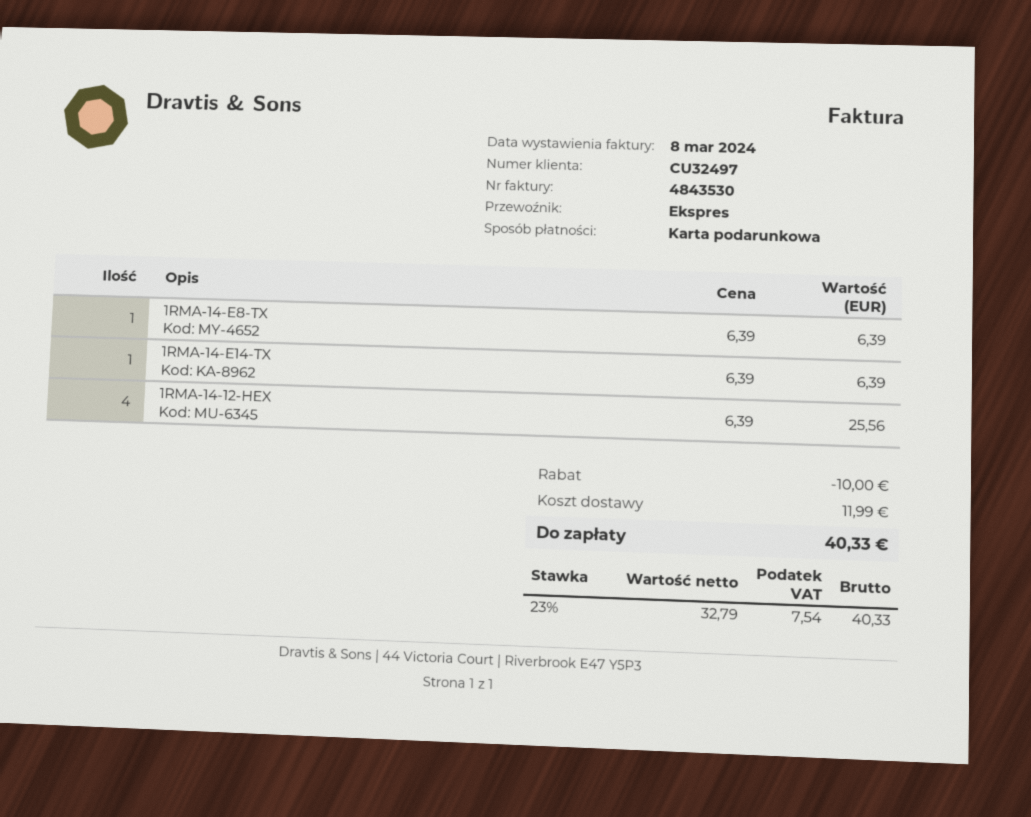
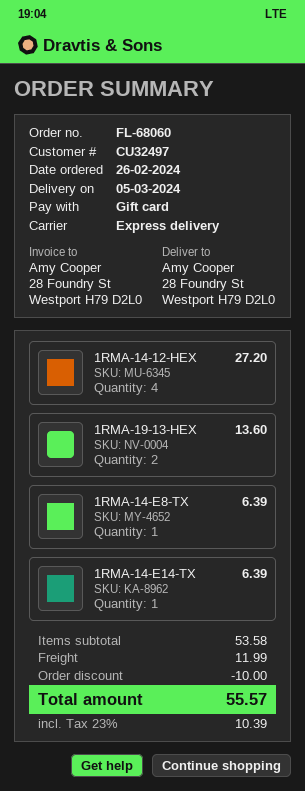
1RMA-14-12-HEX: 4 for 25.56 -> 4 for 27.20
1RMA-19-13-HEX: none -> 2 for 13.60
tax: 23% = 7.54 -> 23% = 10.39
total: 40.33 -> 55.57

